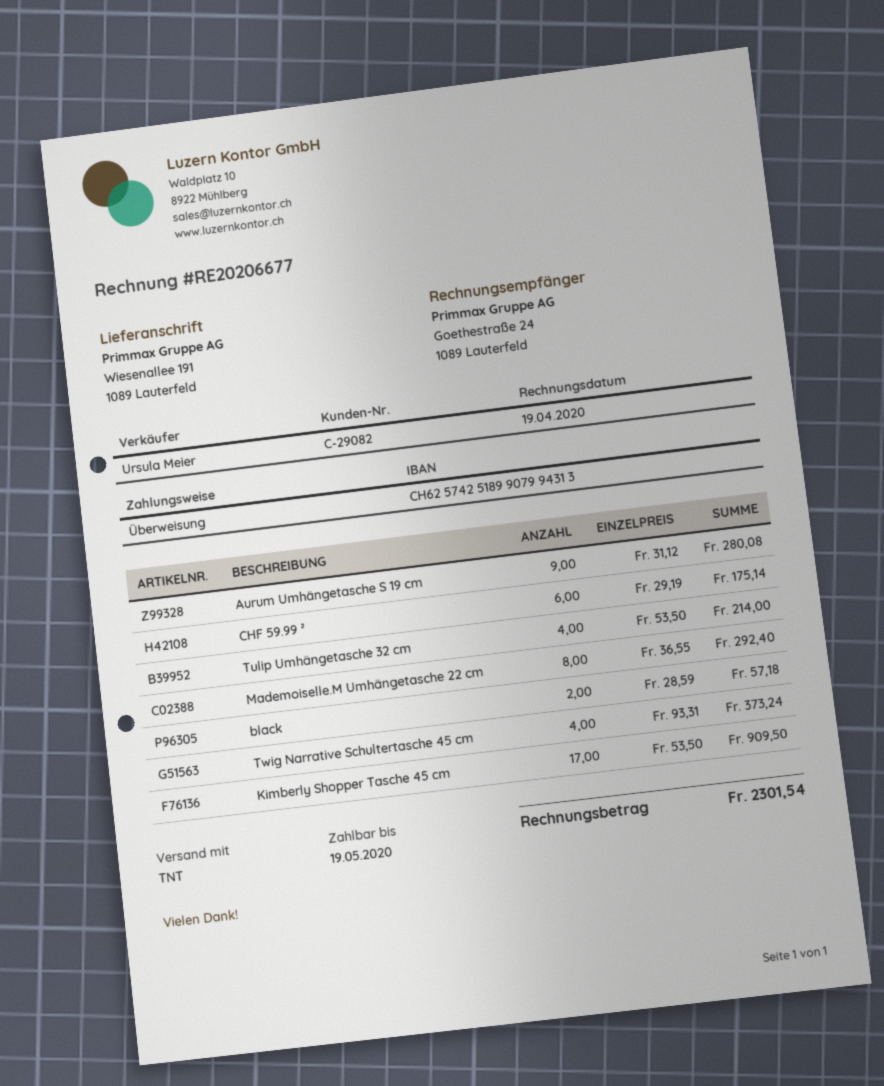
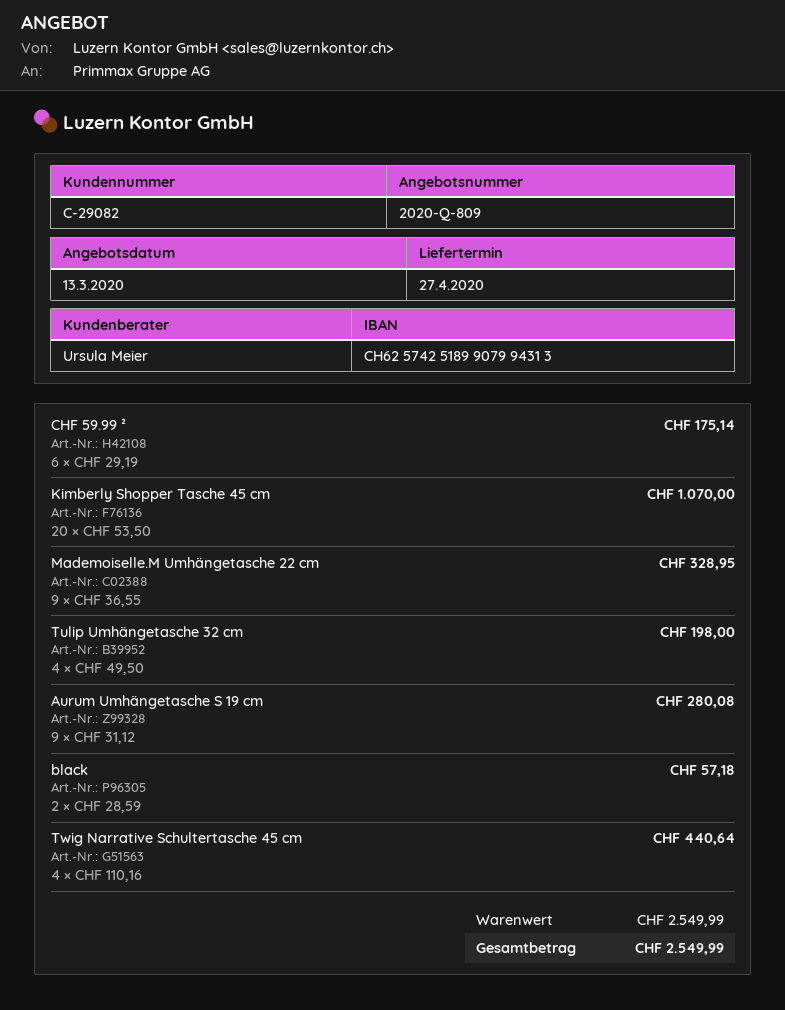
Tulip Umhängetasche 32 cm: 4 x 53.50 = 214.00 -> 4 x 49.50 = 198.00
Mademoiselle.M Umhängetasche 22 cm: 8 x 36.55 = 292.40 -> 9 x 36.55 = 328.95
Twig Narrative Schultertasche 45 cm: 4 x 93.31 = 373.24 -> 4 x 110.16 = 440.64
Kimberly Shopper Tasche 45 cm: 17 x 53.50 = 909.50 -> 20 x 53.50 = 1070.00
total: 2301.54 -> 2549.99

